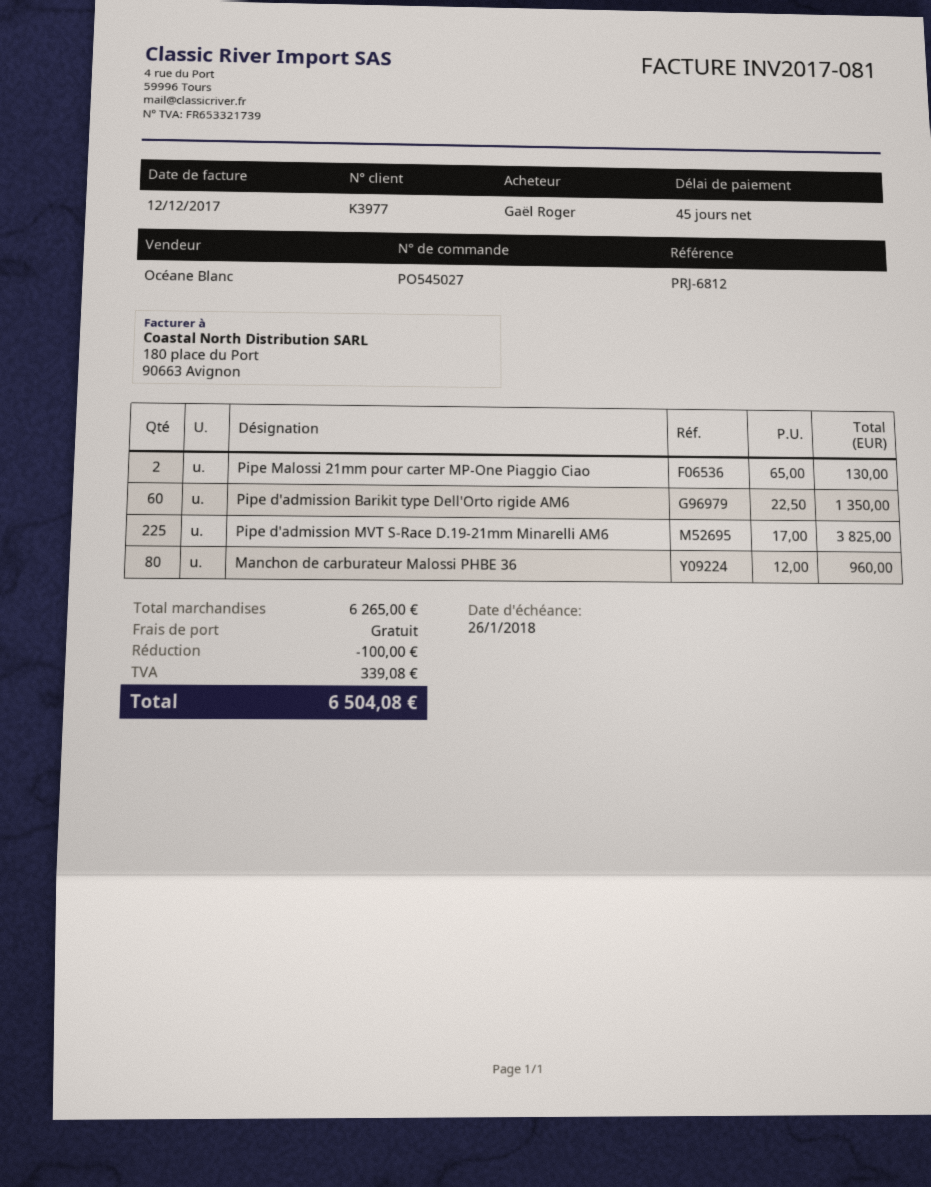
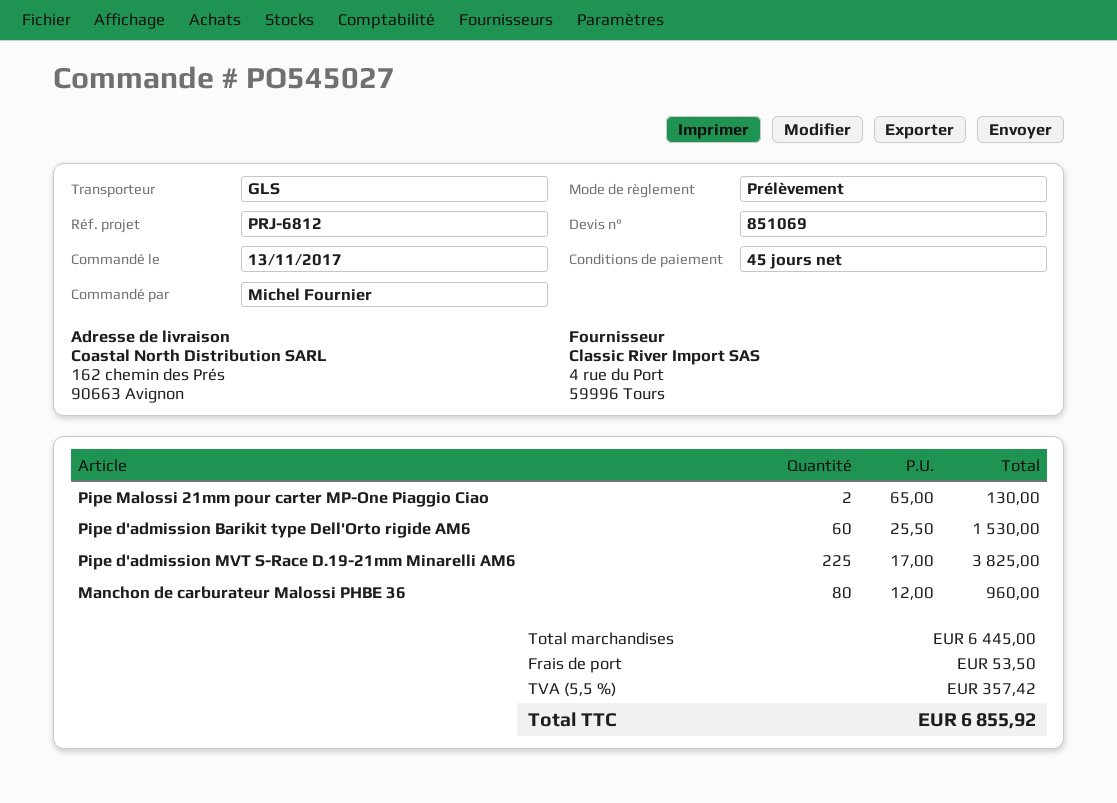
ordered by: Gaël Roger -> Michel Fournier
Pipe d'admission Barikit type Dell'Orto rigide AM6: 60 x 22.50 = 1350.00 -> 60 x 25.50 = 1530.00
subtotal: 6265.00 -> 6445.00
discount: 100.00 -> none
shipping: 0.00 -> 53.50
tax: 339.08 -> 357.42
total: 6504.08 -> 6855.92

